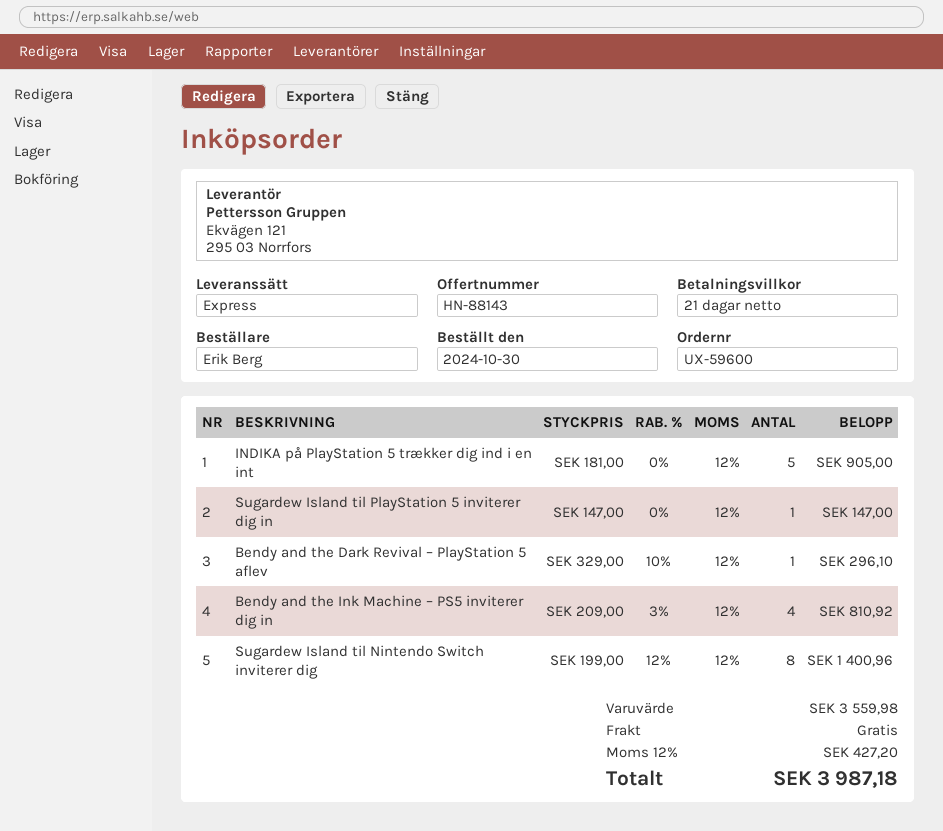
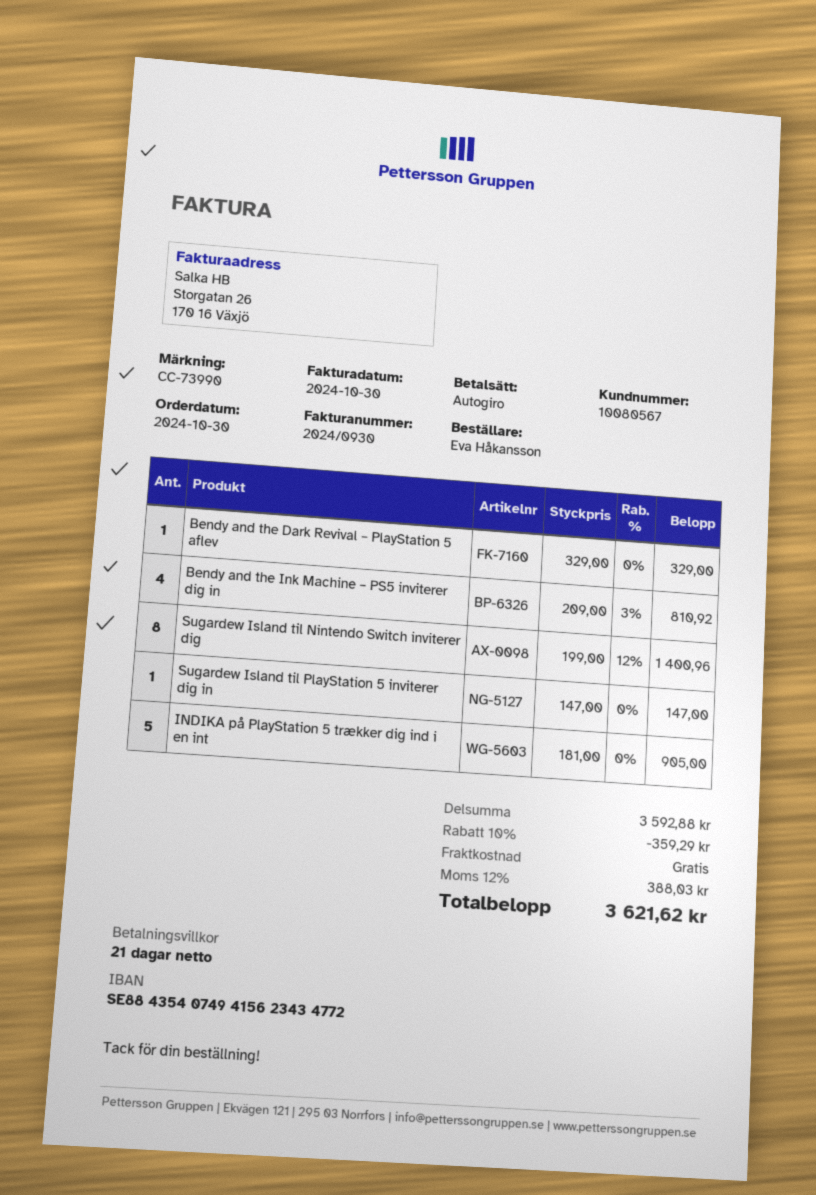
ordered by: Erik Berg -> Eva Håkansson
Bendy and the Dark Revival – PlayStation 5 aflev: 1 x 329.00 - 10% = 296.10 -> 1 x 329.00 = 329.00
subtotal: 3559.98 -> 3592.88
discount: none -> 10% = 359.29
tax: 12% = 427.20 -> 12% = 388.03
total: 3987.18 -> 3621.62

